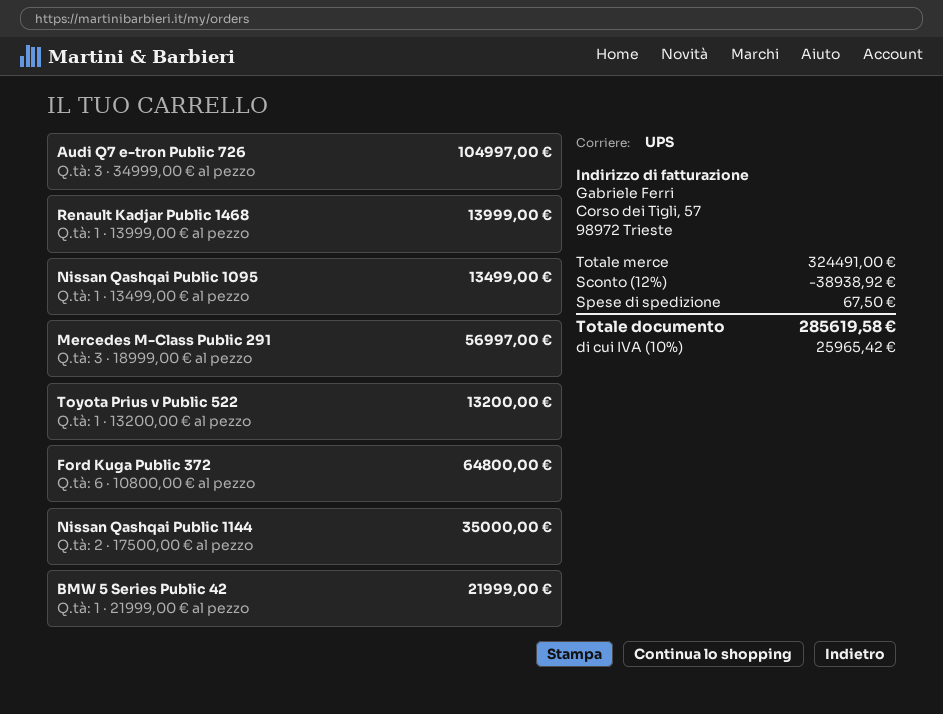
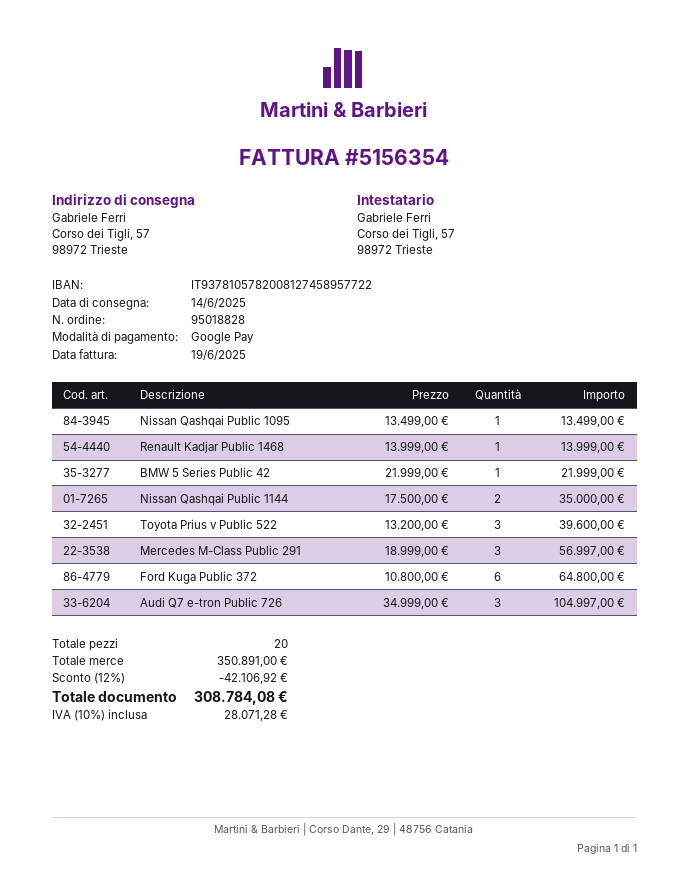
Toyota Prius v Public 522: 1 x 13200.00 = 13200.00 -> 3 x 13200.00 = 39600.00
subtotal: 324491.00 -> 350891.00
discount: 12% = 38938.92 -> 12% = 42106.92
shipping: 67.50 -> none
tax: 10% = 25965.42 -> 10% = 28071.28
total: 285619.58 -> 308784.08

